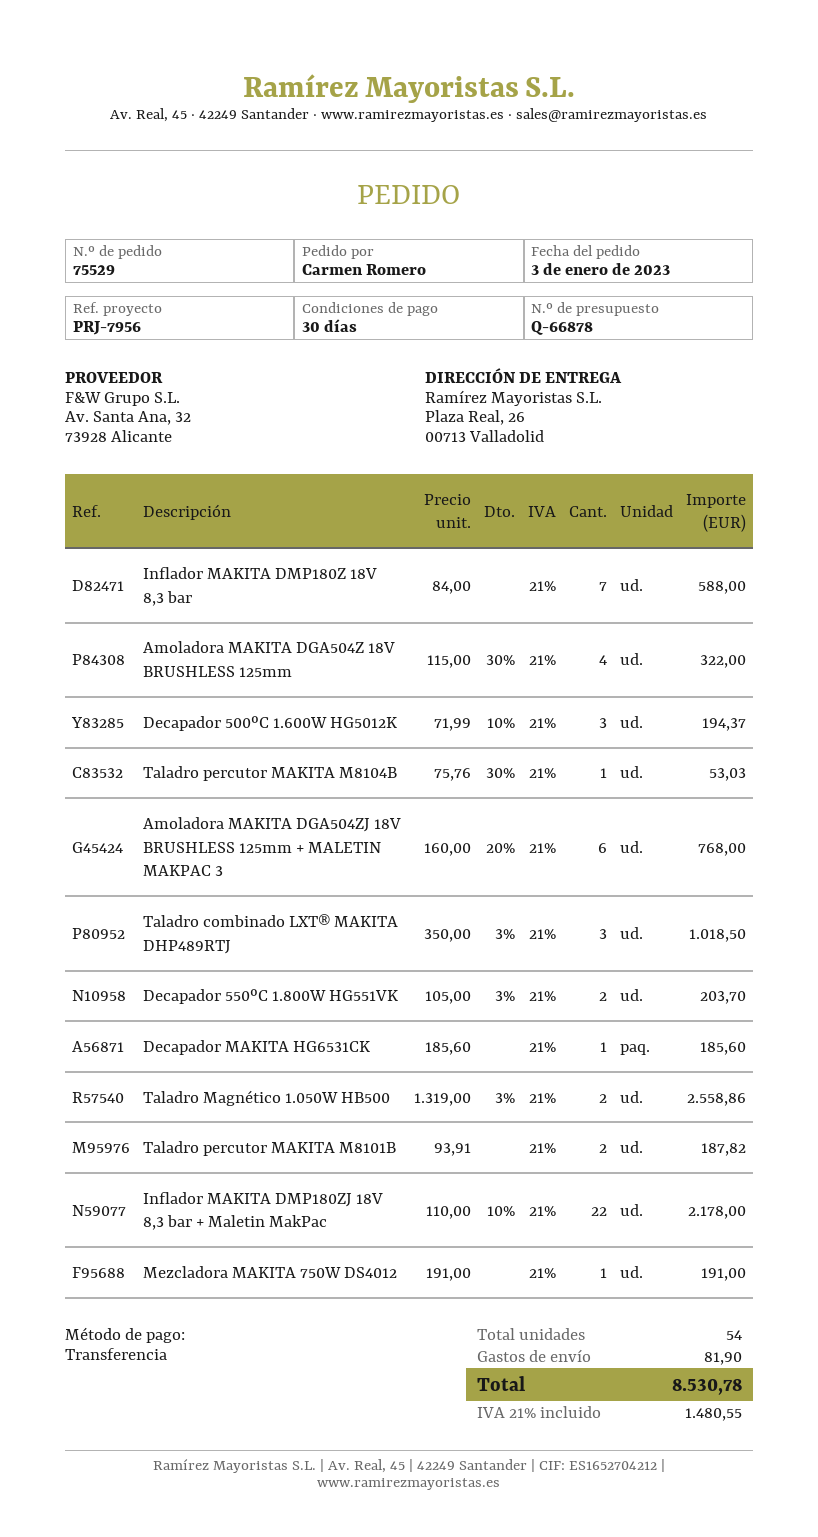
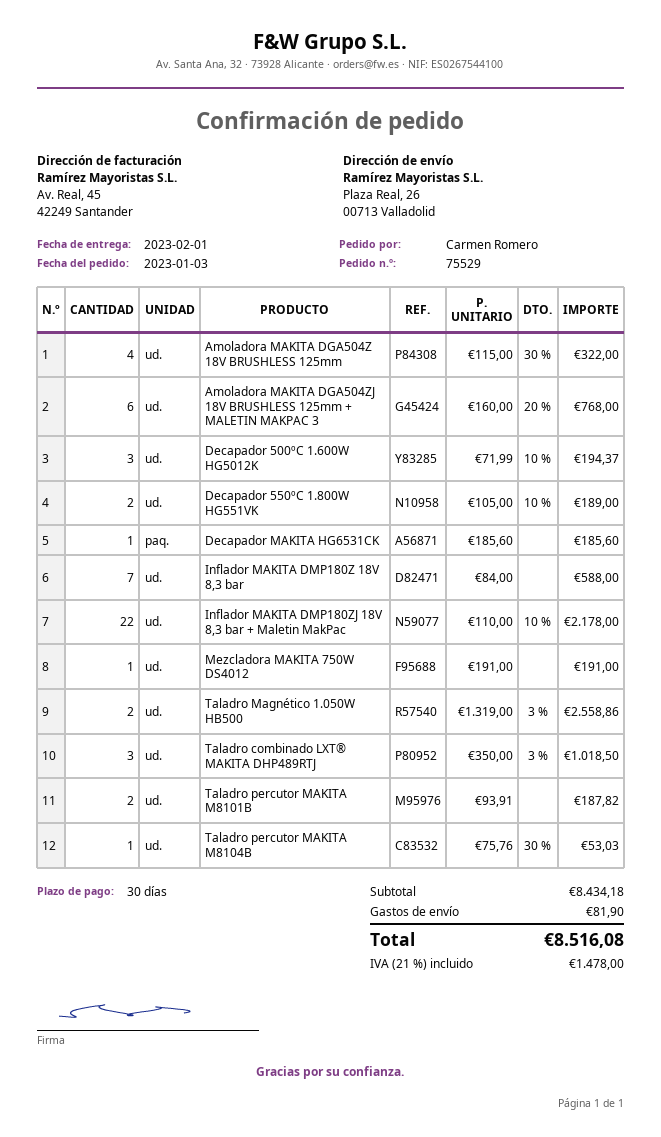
Decapador 550ºC 1.800W HG551VK: 2 x 105.00 - 3% = 203.70 -> 2 x 105.00 - 10% = 189.00
tax: 21% = 1480.55 -> 21% = 1478.00
total: 8530.78 -> 8516.08

